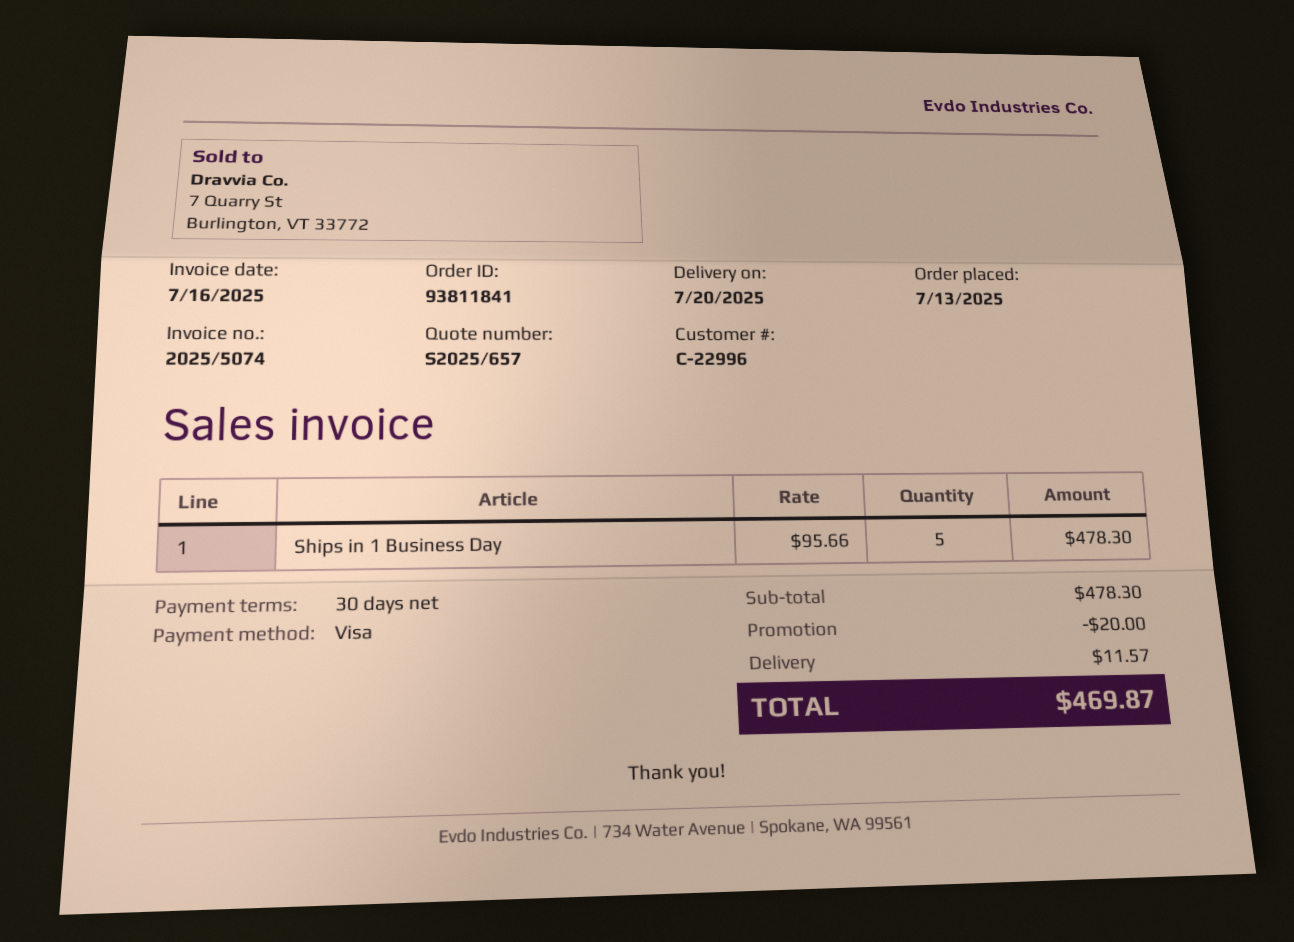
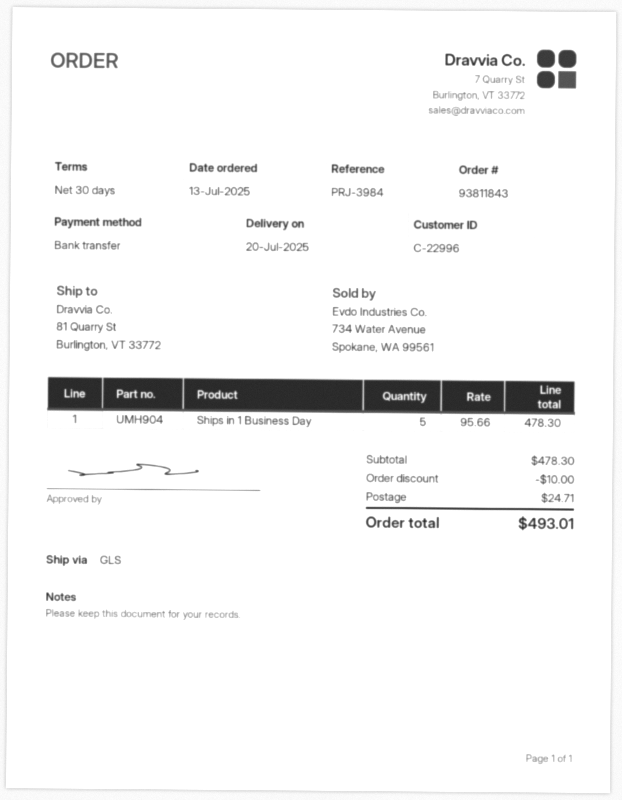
order number: 93811841 -> 93811843
payment method: Visa -> bank transfer
discount: 20.00 -> 10.00
shipping: 11.57 -> 24.71
total: 469.87 -> 493.01

